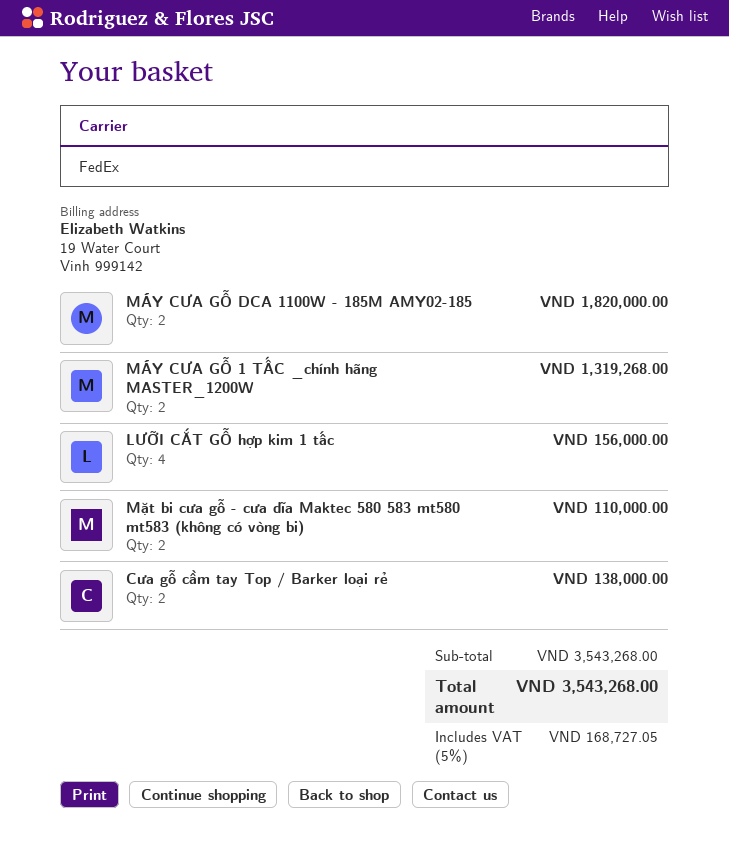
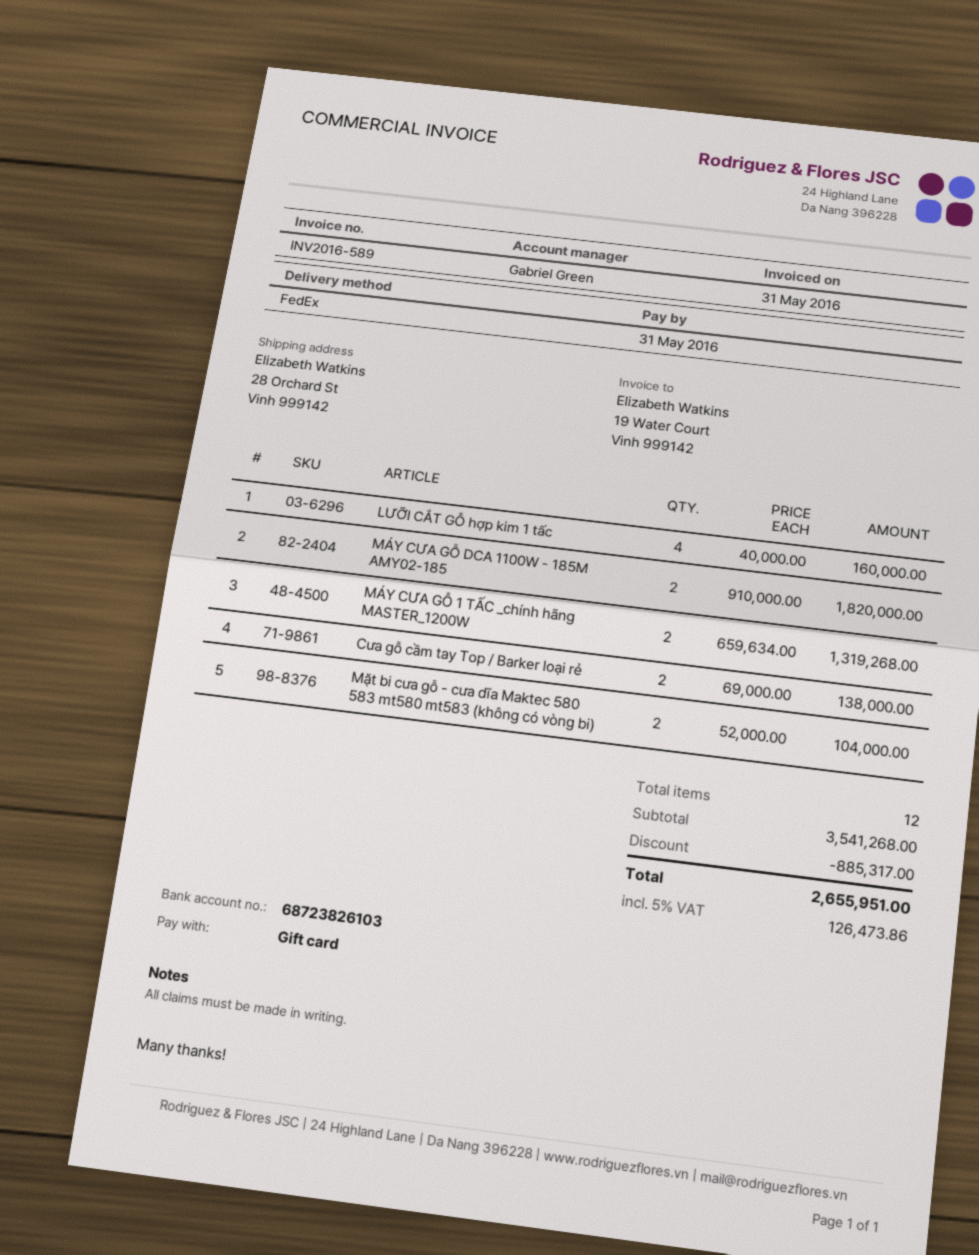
LƯỠI CẮT GỖ hợp kim 1 tấc: 4 for 156000.00 -> 4 for 160000.00
Mặt bi cưa gỗ - cưa dĩa Maktec 580 583 mt580 mt583 (không có vòng bi): 2 for 110000.00 -> 2 for 104000.00
subtotal: 3543268.00 -> 3541268.00
discount: none -> 885317.00
tax: 5% = 168727.05 -> 5% = 126473.86
total: 3543268.00 -> 2655951.00

